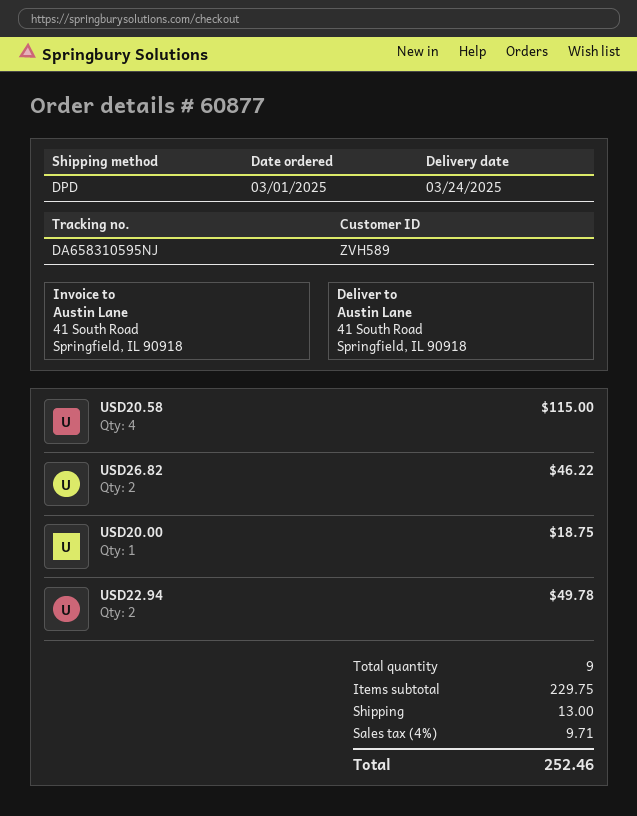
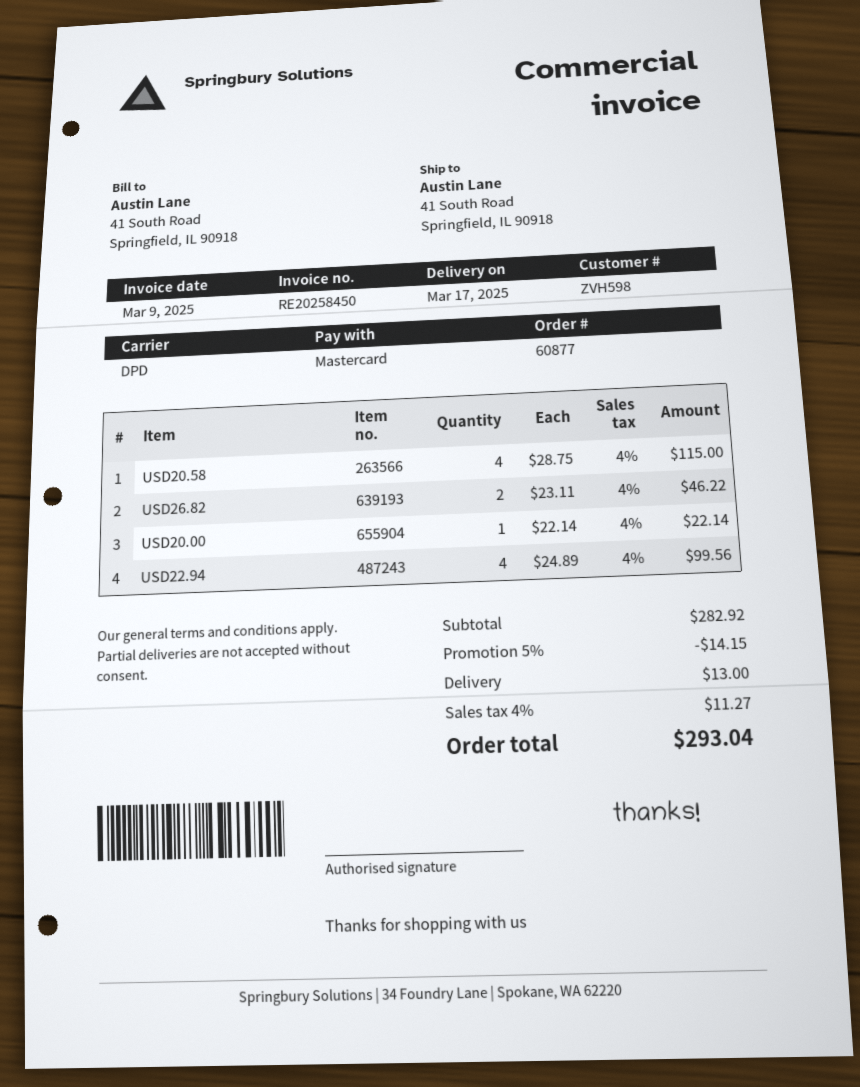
delivery date: 2025-03-24 -> 2025-03-17
customer number: ZVH589 -> ZVH598
USD20.00: 1 for 18.75 -> 1 for 22.14
USD22.94: 2 for 49.78 -> 4 for 99.56
subtotal: 229.75 -> 282.92
discount: none -> 5% = 14.15
tax: 4% = 9.71 -> 4% = 11.27
total: 252.46 -> 293.04

